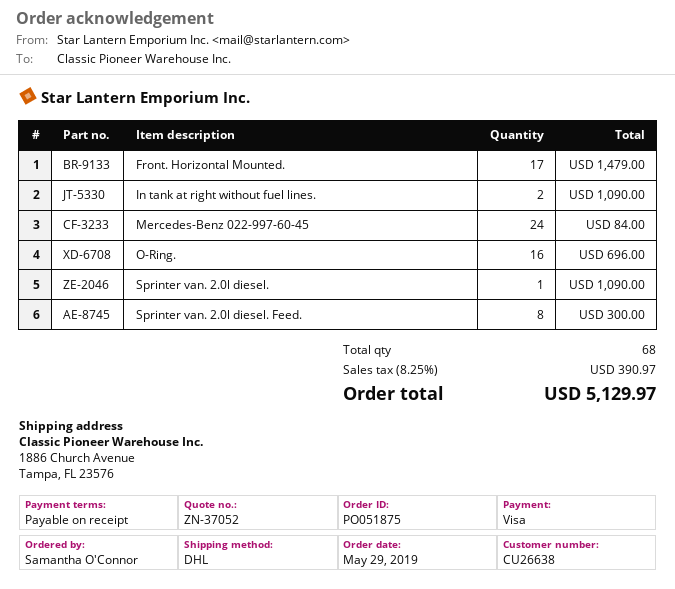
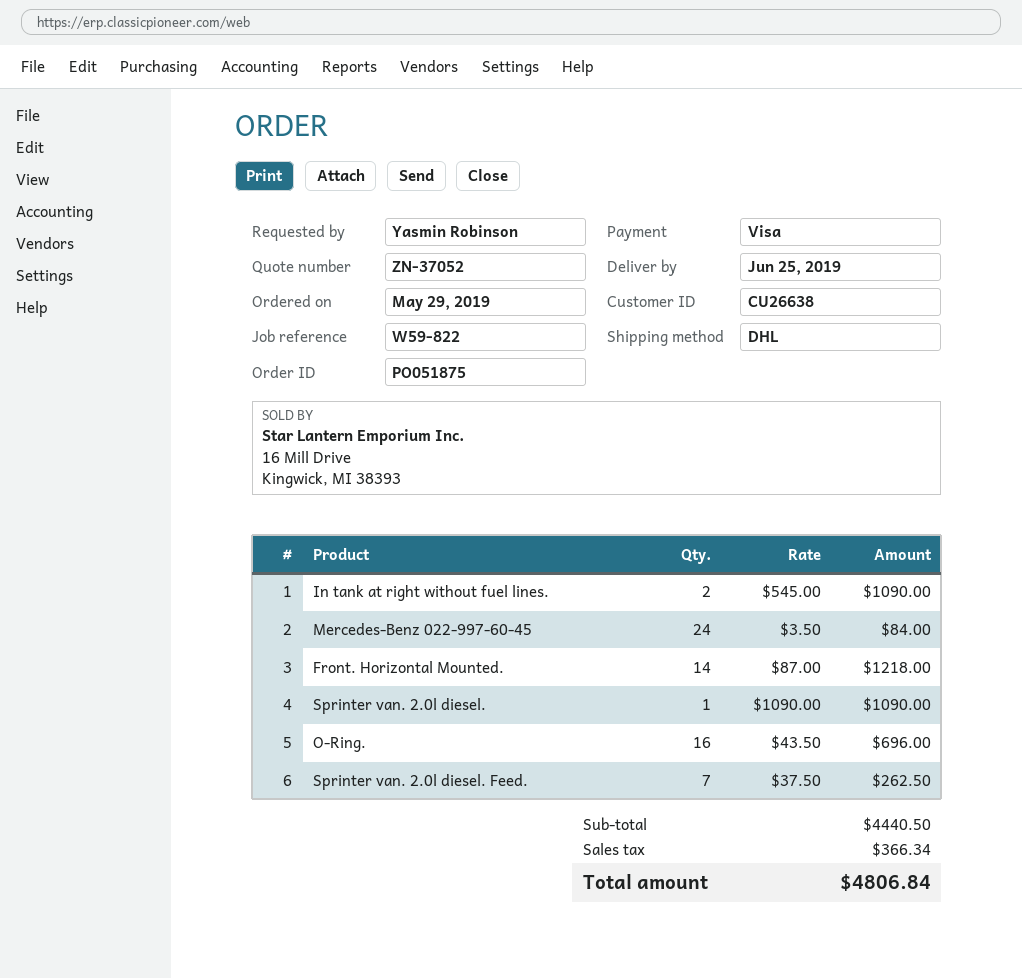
ordered by: Samantha O'Connor -> Yasmin Robinson
Front. Horizontal Mounted.: 17 for 1479.00 -> 14 for 1218.00
Sprinter van. 2.0l diesel. Feed.: 8 for 300.00 -> 7 for 262.50
tax: 390.97 -> 366.34
total: 5129.97 -> 4806.84

